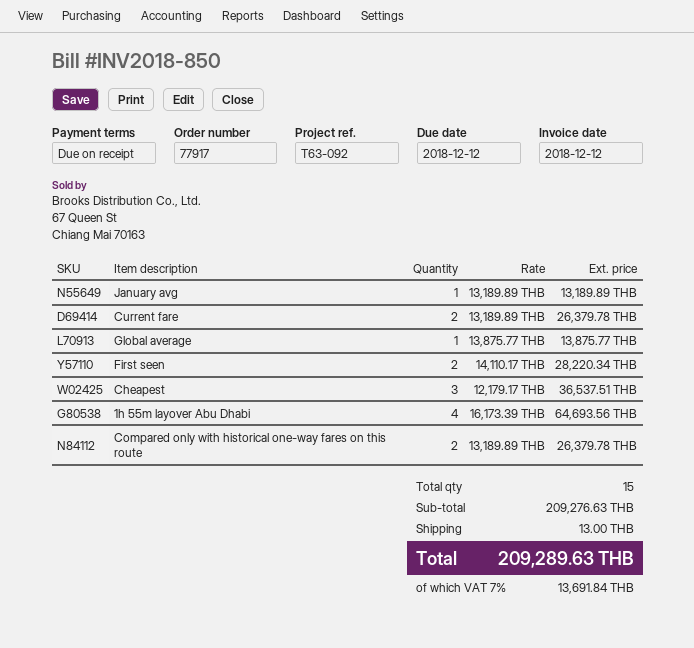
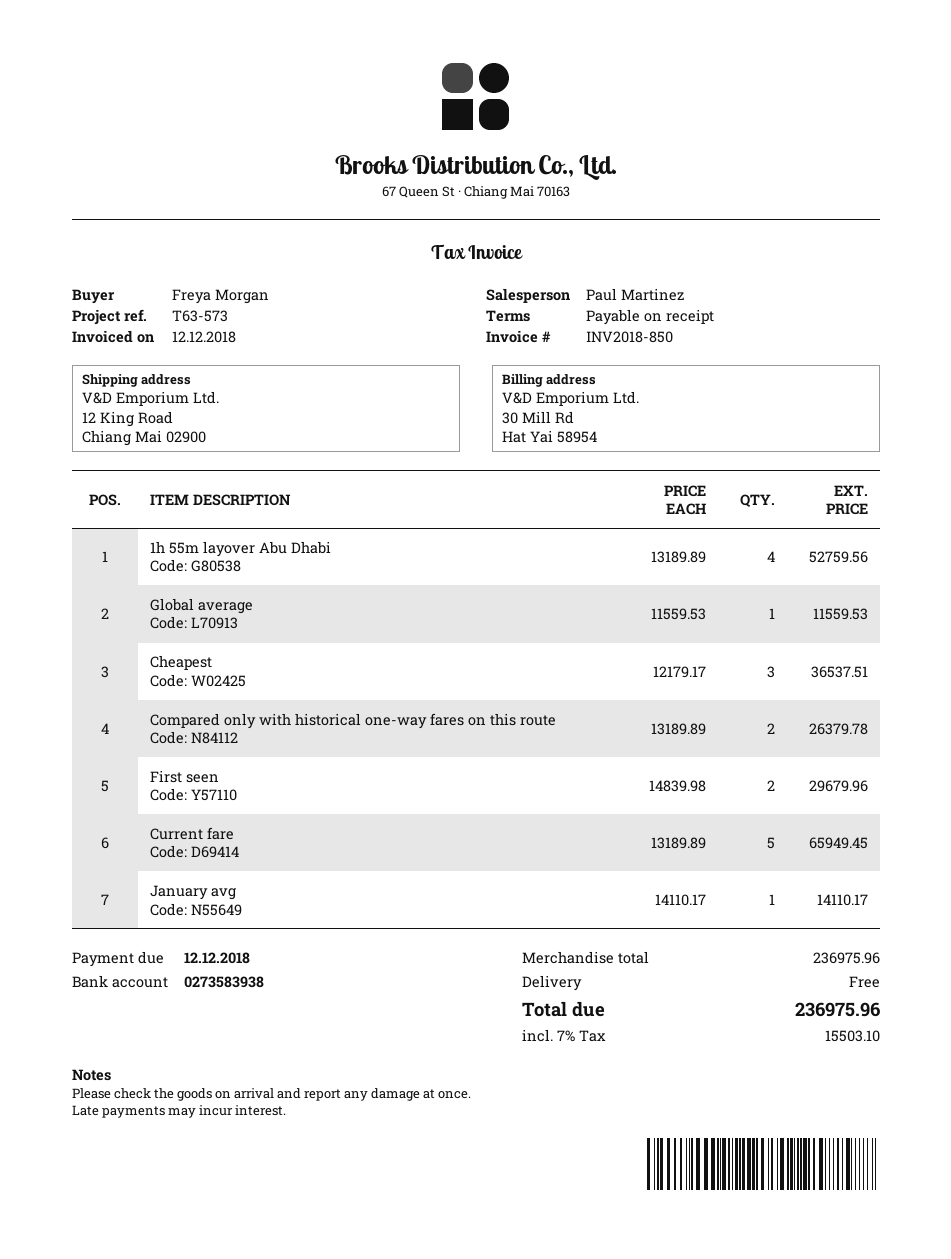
reference: T63-092 -> T63-573
January avg: 1 x 13189.89 = 13189.89 -> 1 x 14110.17 = 14110.17
Current fare: 2 x 13189.89 = 26379.78 -> 5 x 13189.89 = 65949.45
Global average: 1 x 13875.77 = 13875.77 -> 1 x 11559.53 = 11559.53
First seen: 2 x 14110.17 = 28220.34 -> 2 x 14839.98 = 29679.96
1h 55m layover Abu Dhabi: 4 x 16173.39 = 64693.56 -> 4 x 13189.89 = 52759.56
subtotal: 209276.63 -> 236975.96
shipping: 13.00 -> 0.00
tax: 7% = 13691.84 -> 7% = 15503.10
total: 209289.63 -> 236975.96

